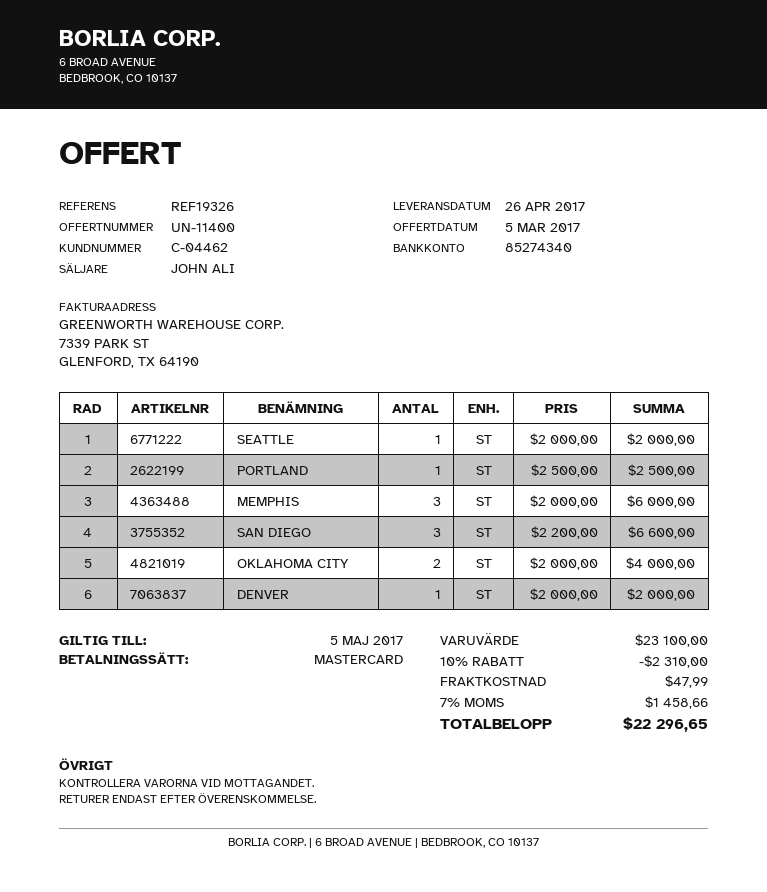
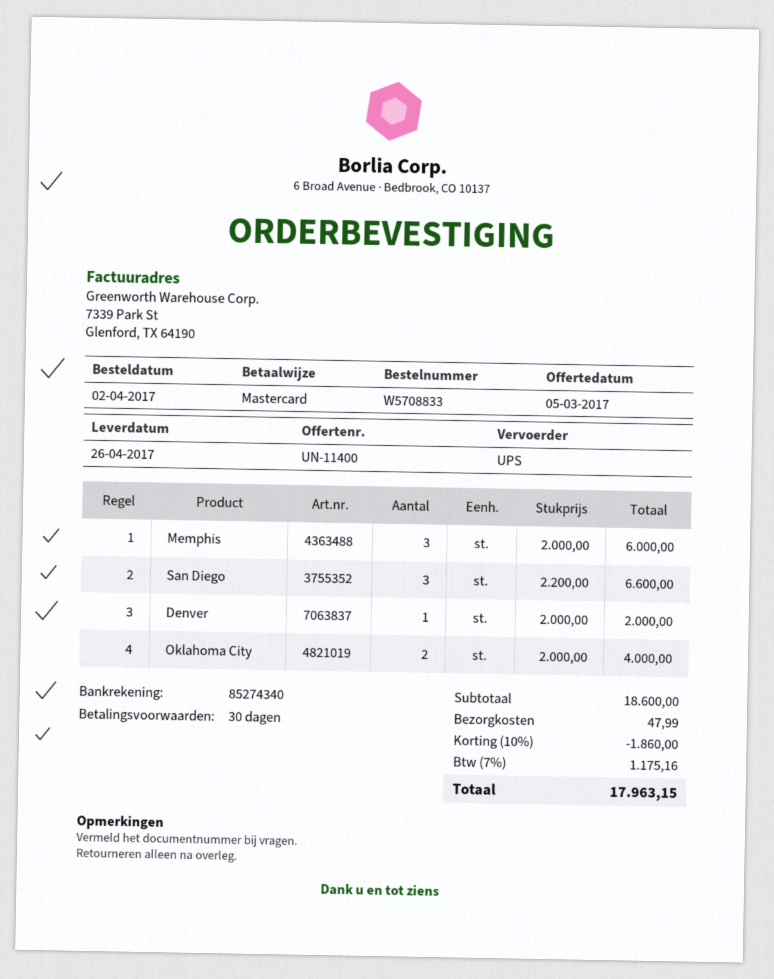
SEATTLE: 1 x 2000.00 = 2000.00 -> none
PORTLAND: 1 x 2500.00 = 2500.00 -> none
subtotal: 23100.00 -> 18600.00
discount: 10% = 2310.00 -> 10% = 1860.00
tax: 7% = 1458.66 -> 7% = 1175.16
total: 22296.65 -> 17963.15

